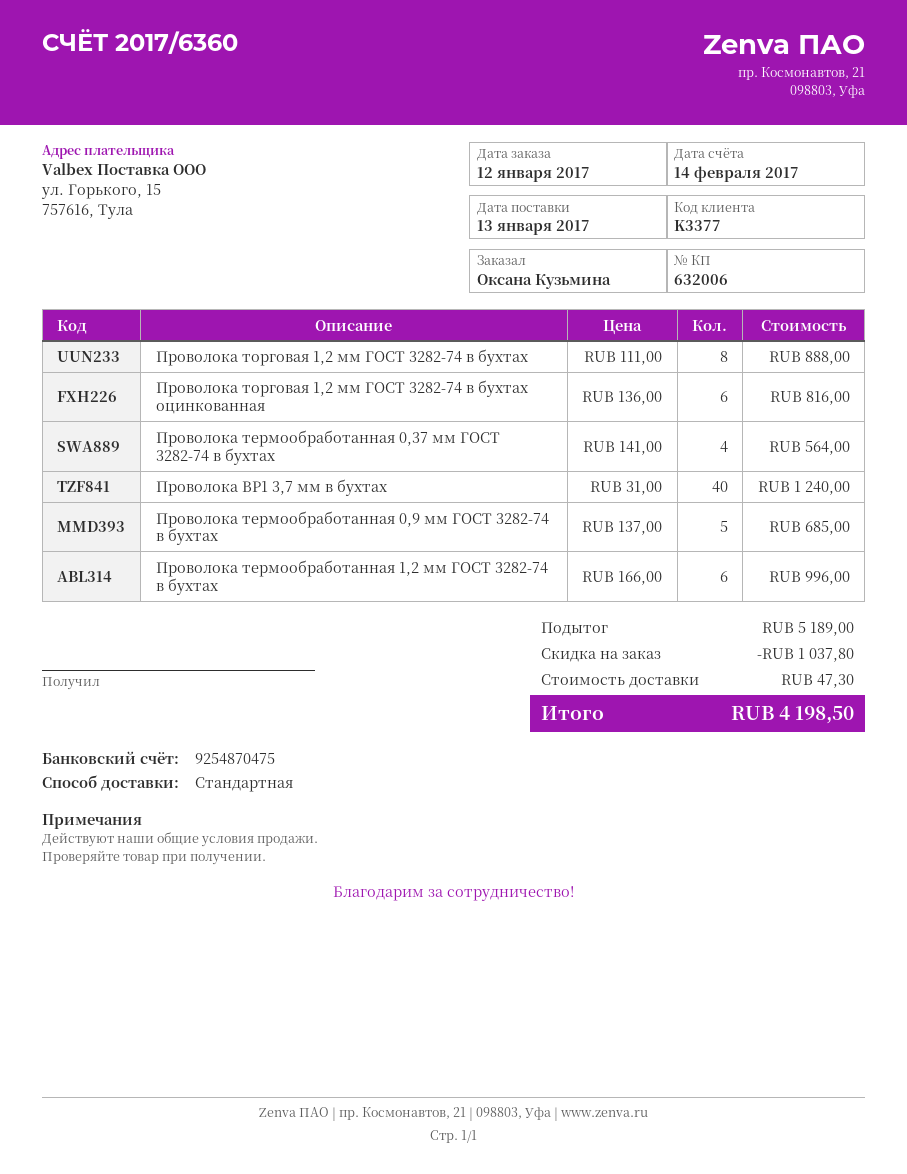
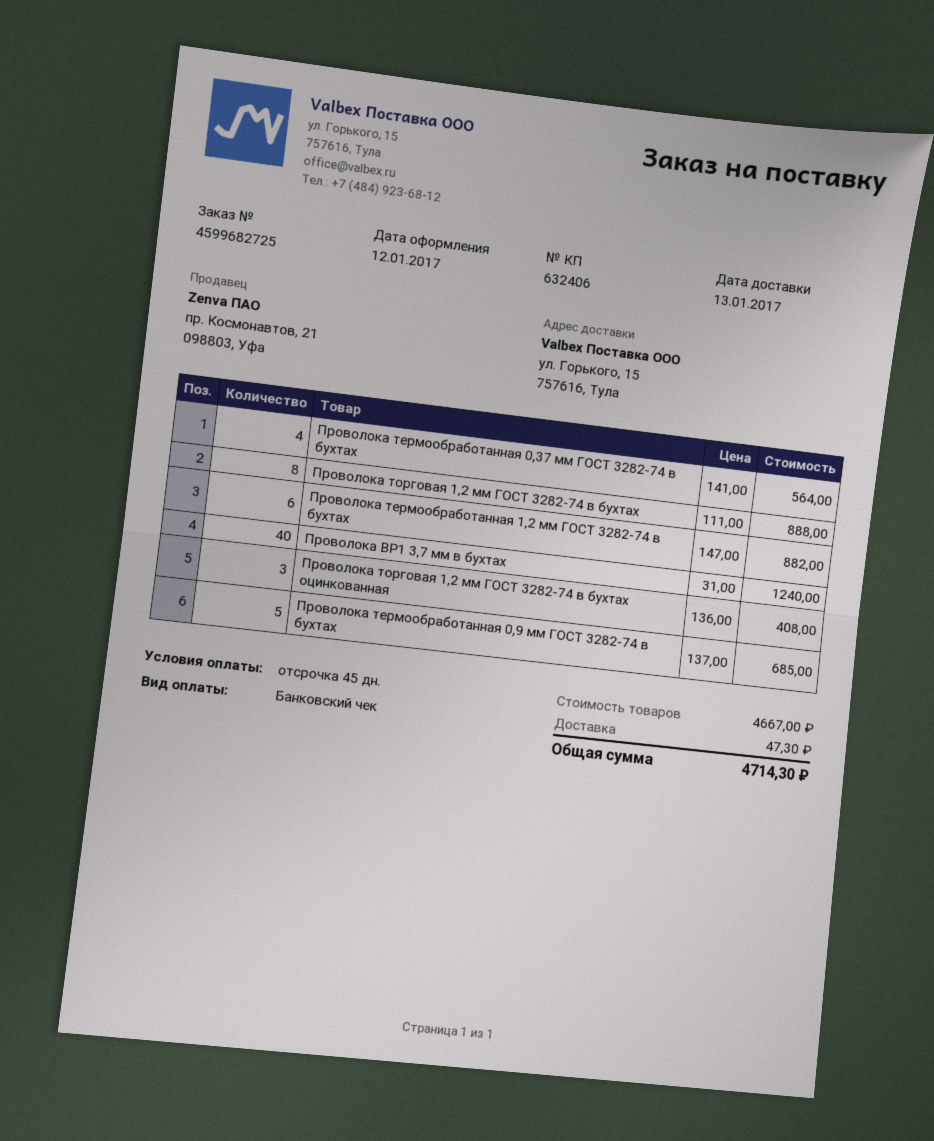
quote number: 632006 -> 632406
Проволока торговая 1,2 мм ГОСТ 3282-74 в бухтах оцинкованная: 6 x 136.00 = 816.00 -> 3 x 136.00 = 408.00
Проволока термообработанная 1,2 мм ГОСТ 3282-74 в бухтах: 6 x 166.00 = 996.00 -> 6 x 147.00 = 882.00
subtotal: 5189.00 -> 4667.00
discount: 1037.80 -> none
total: 4198.50 -> 4714.30

